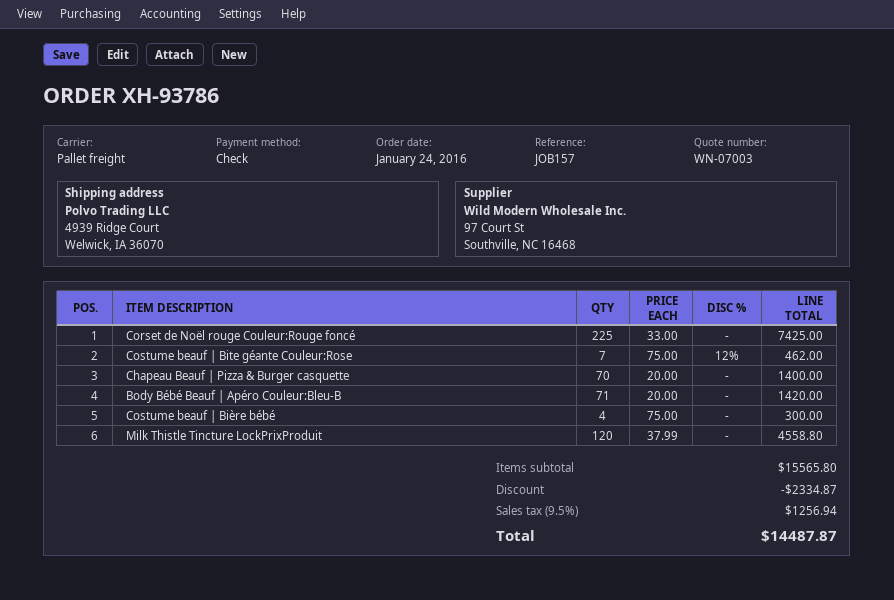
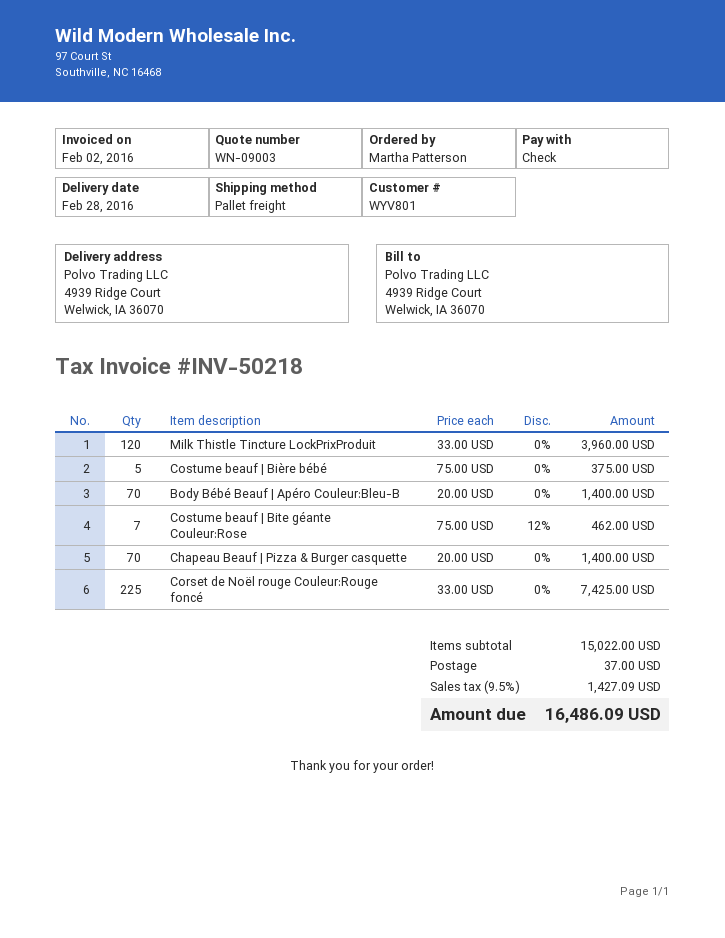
quote number: WN-07003 -> WN-09003
Body Bébé Beauf | Apéro Couleur:Bleu-B: 71 x 20.00 = 1420.00 -> 70 x 20.00 = 1400.00
Costume beauf | Bière bébé: 4 x 75.00 = 300.00 -> 5 x 75.00 = 375.00
Milk Thistle Tincture LockPrixProduit: 120 x 37.99 = 4558.80 -> 120 x 33.00 = 3960.00
subtotal: 15565.80 -> 15022.00
discount: 2334.87 -> none
shipping: none -> 37.00
tax: 9.5% = 1256.94 -> 9.5% = 1427.09
total: 14487.87 -> 16486.09

